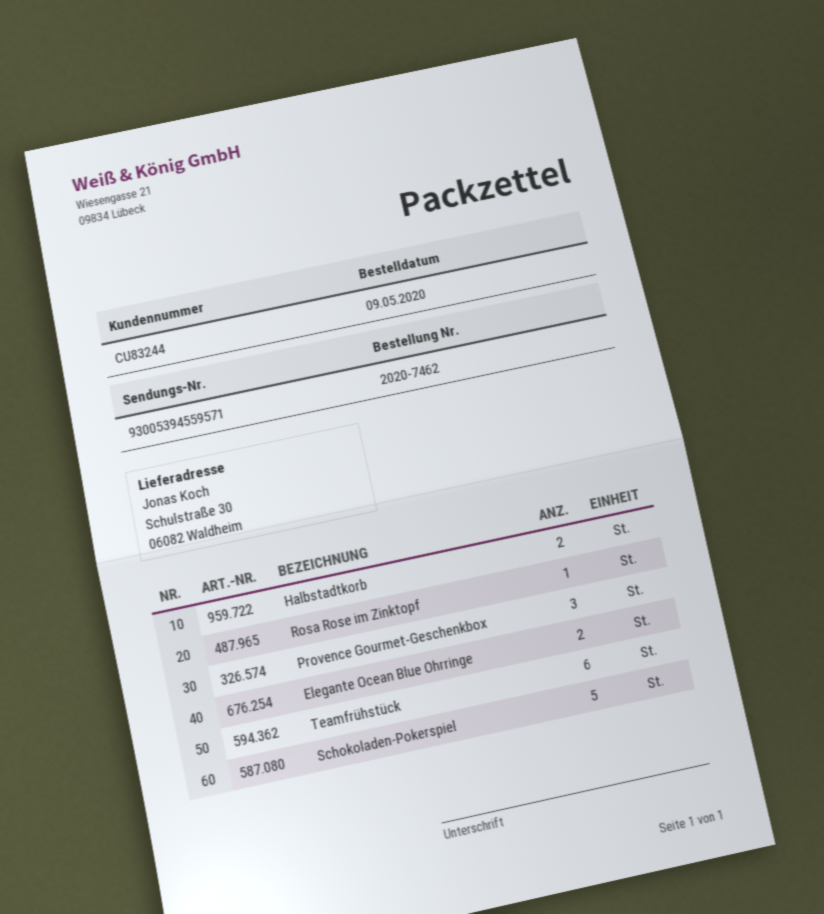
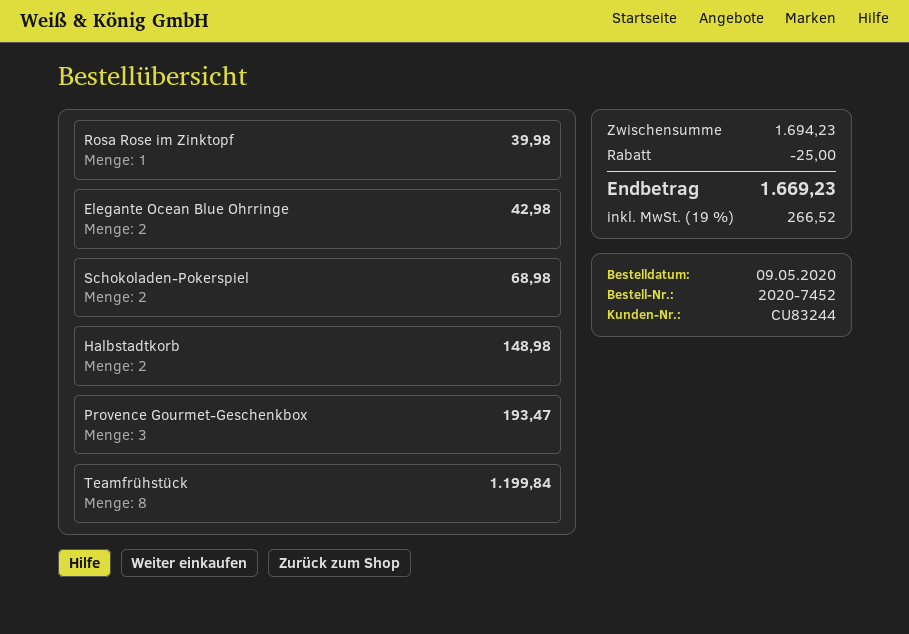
order number: 2020-7462 -> 2020-7452
Teamfrühstück: 6 -> 8
Schokoladen-Pokerspiel: 5 -> 2

